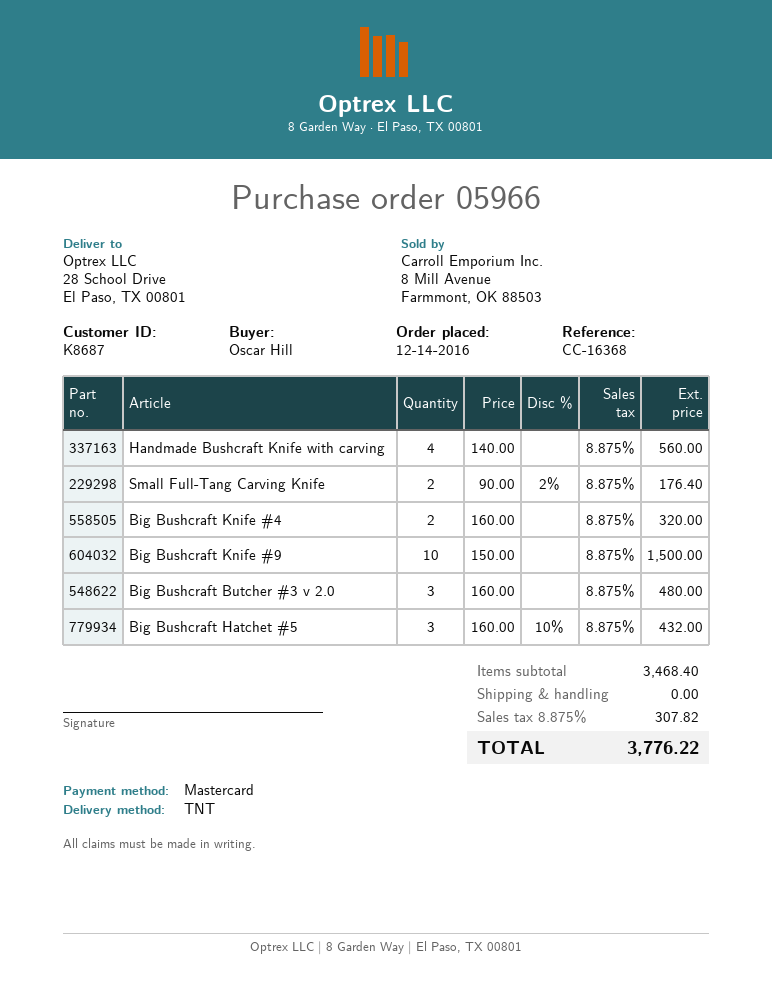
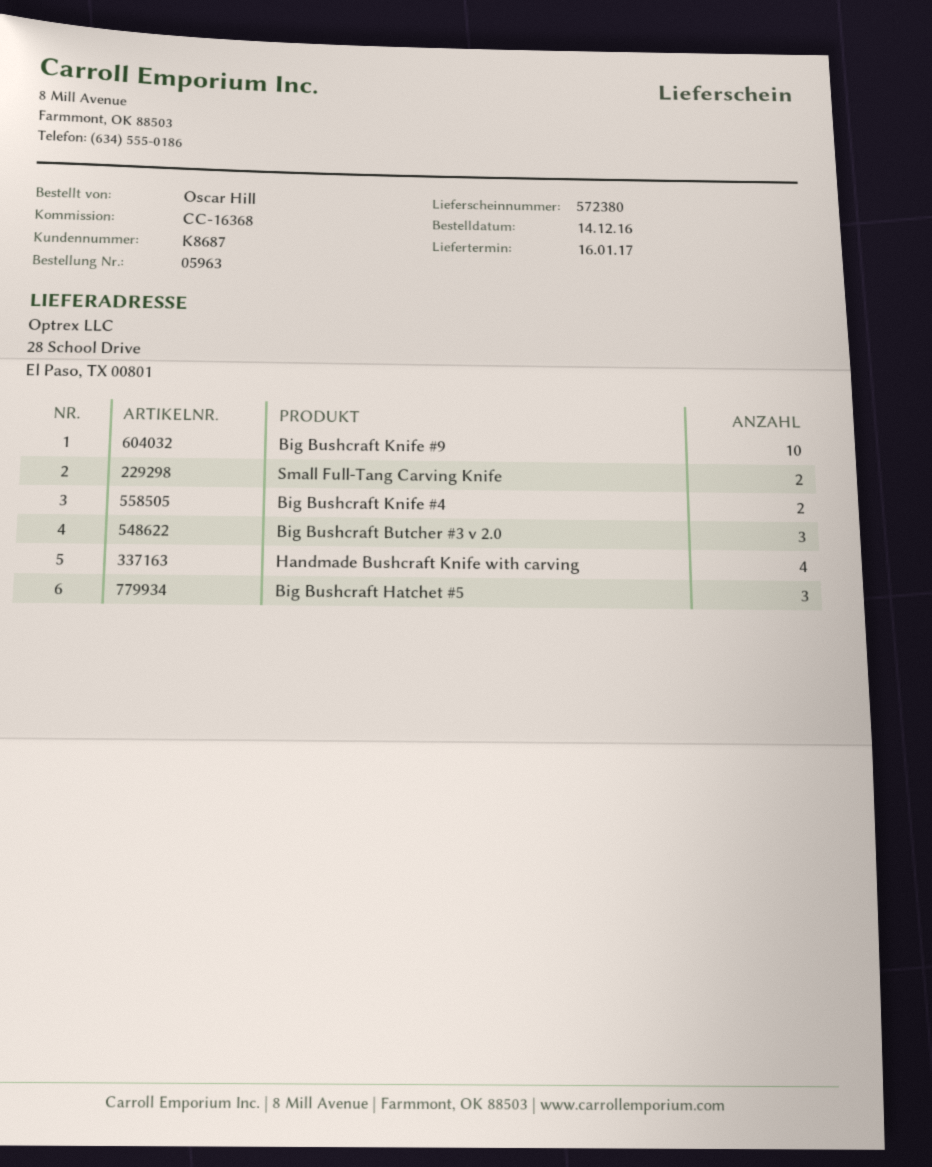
order number: 05966 -> 05963

